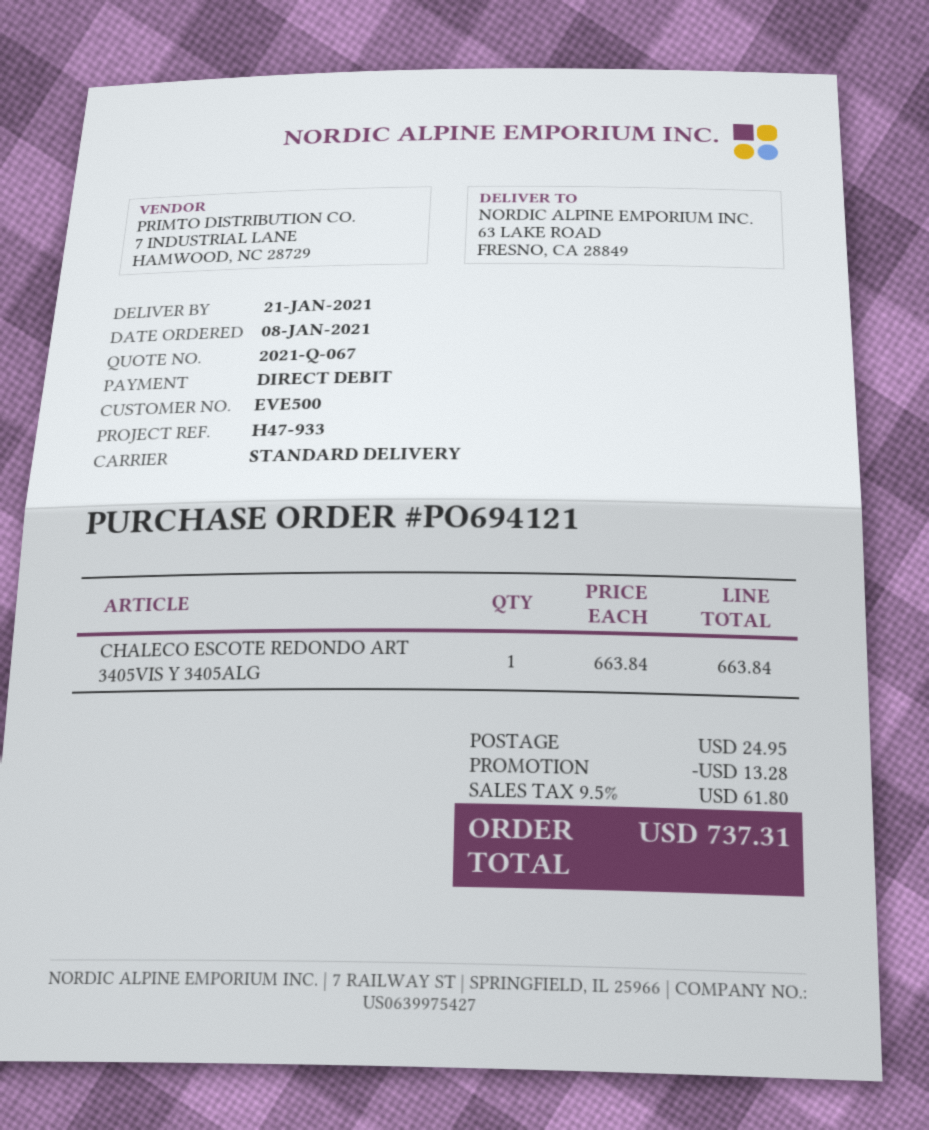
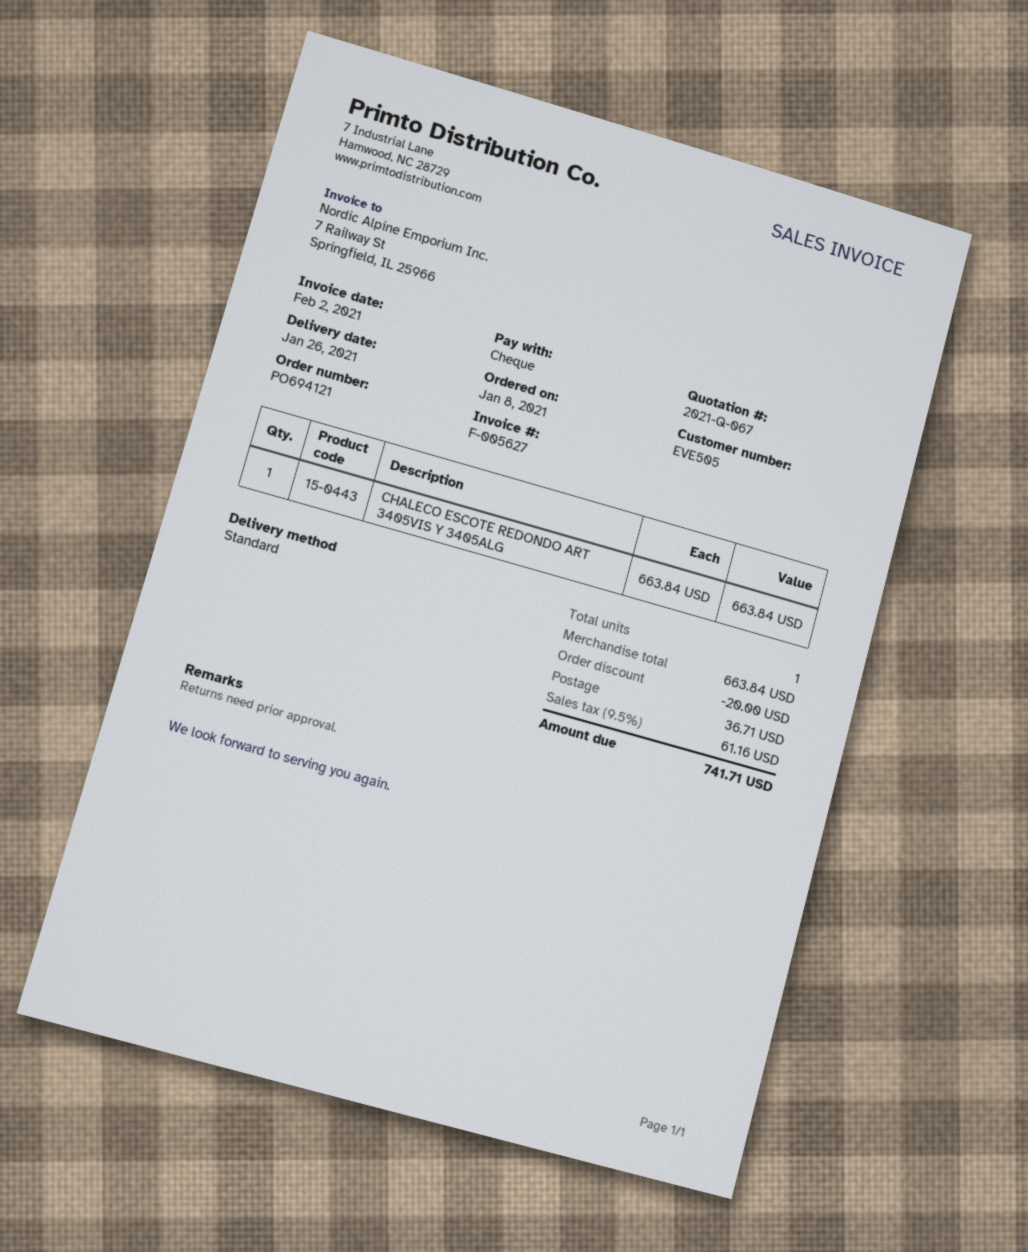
delivery date: 2021-01-21 -> 2021-01-26
customer number: EVE500 -> EVE505
payment method: direct debit -> cheque
discount: 13.28 -> 20.00
shipping: 24.95 -> 36.71
tax: 9.5% = 61.80 -> 9.5% = 61.16
total: 737.31 -> 741.71

